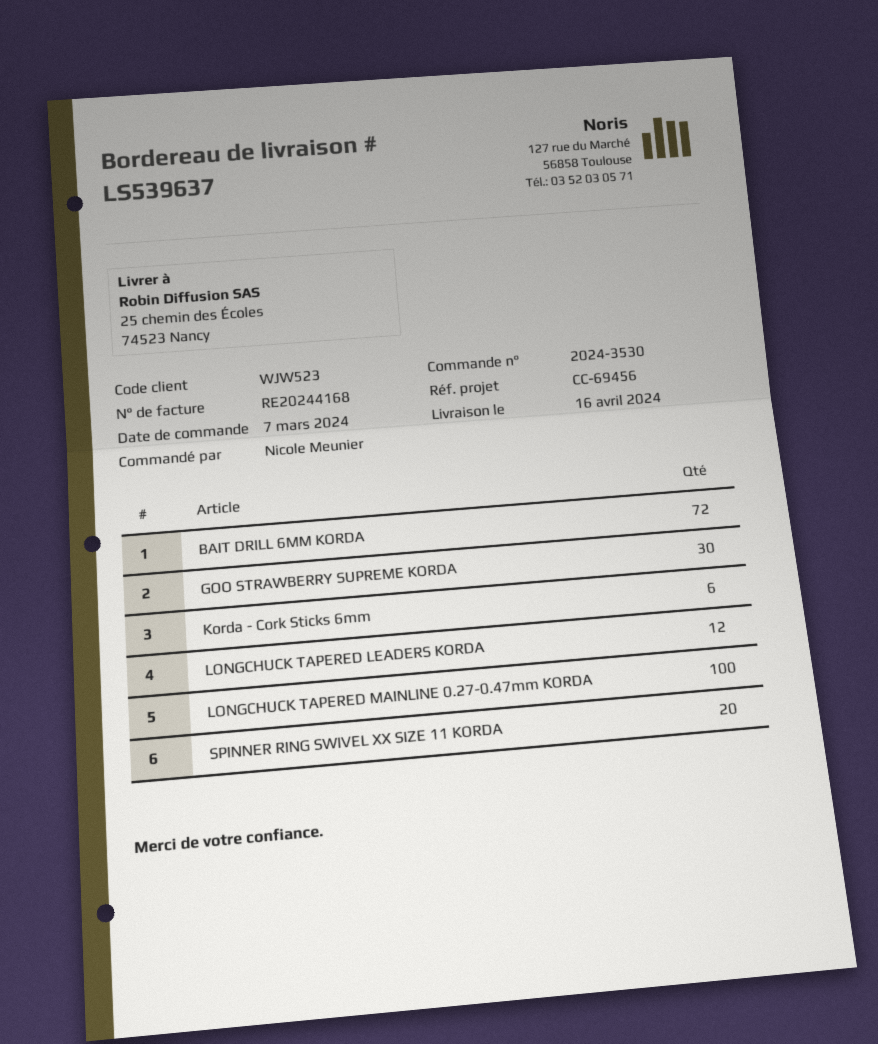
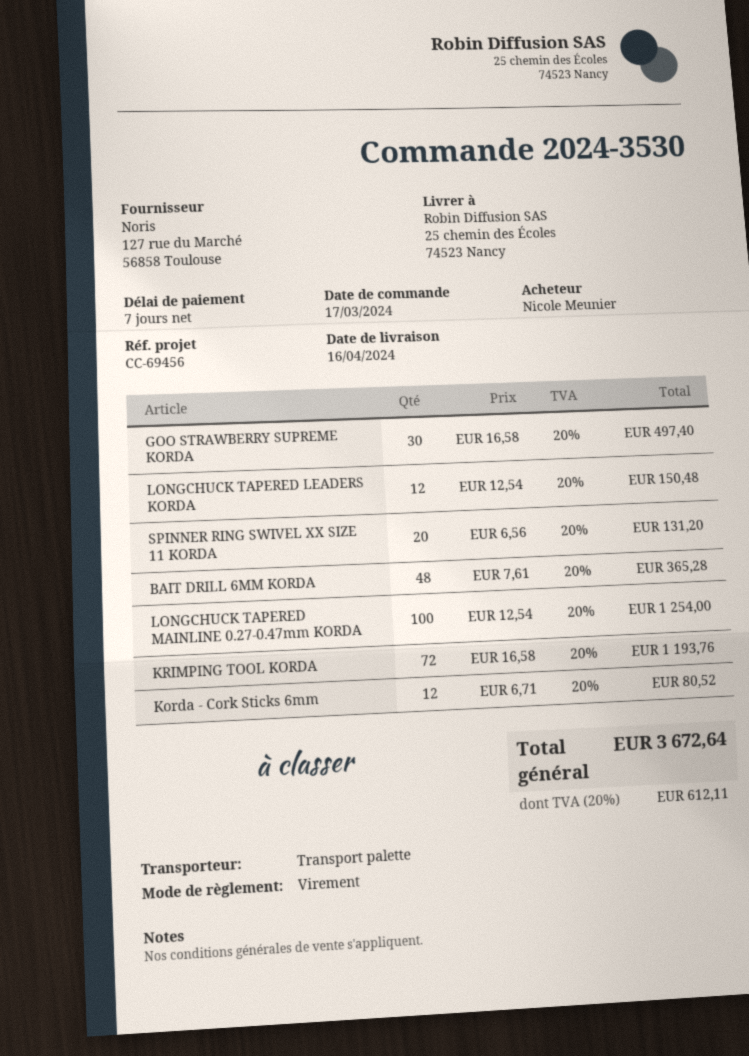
order date: 2024-03-07 -> 2024-03-17
BAIT DRILL 6MM KORDA: 72 -> 48
Korda - Cork Sticks 6mm: 6 -> 12
KRIMPING TOOL KORDA: none -> 72

